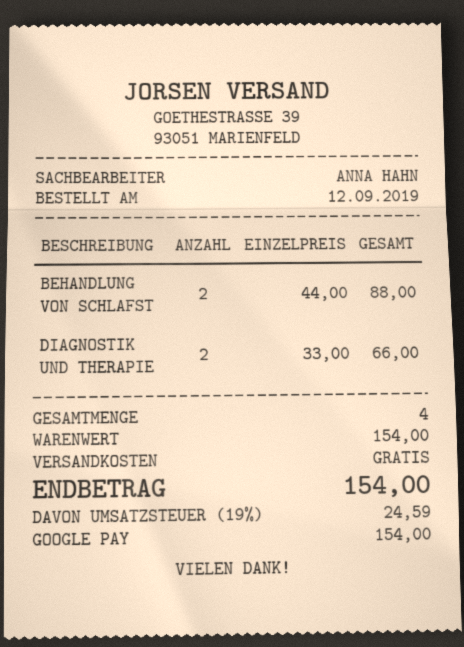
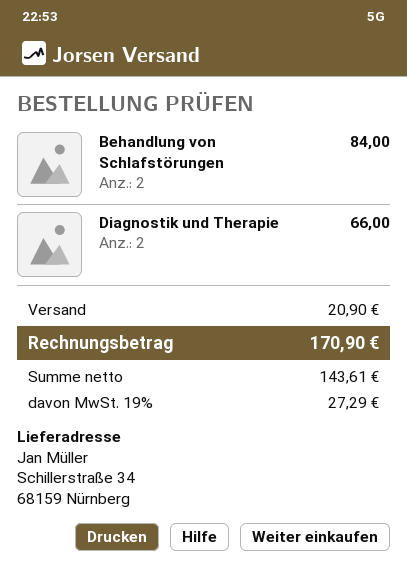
BEHANDLUNG VON SCHLAFST: 2 for 88.00 -> 2 for 84.00
shipping: 0.00 -> 20.90
tax: 19% = 24.59 -> 19% = 27.29
total: 154.00 -> 170.90

